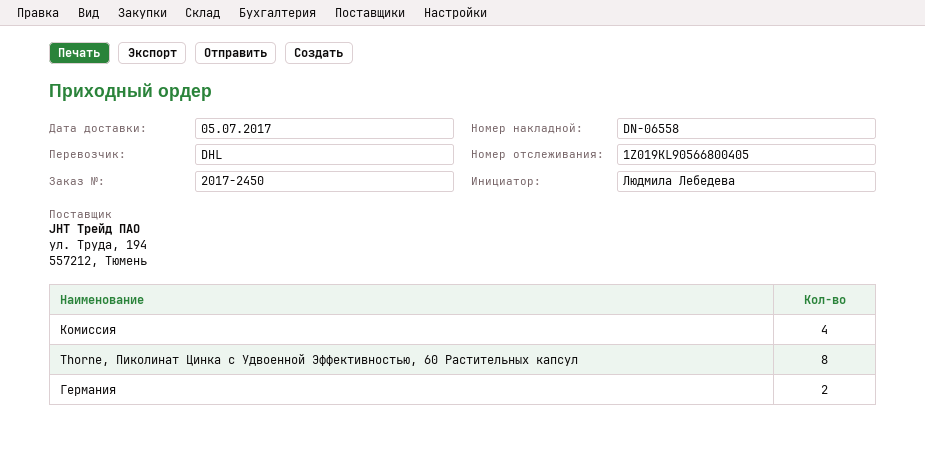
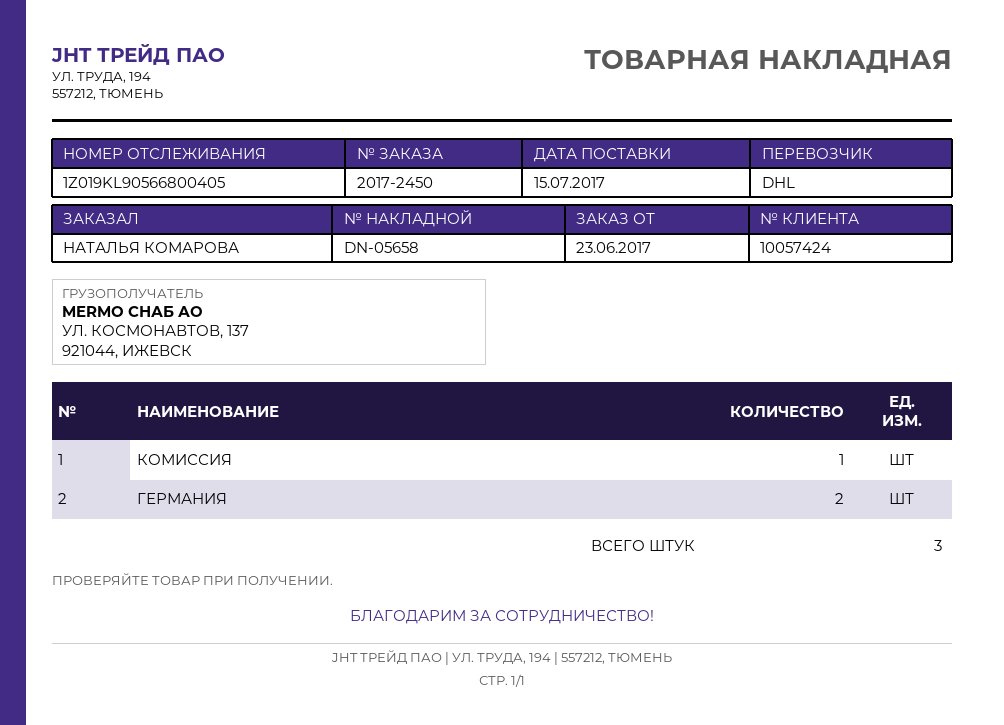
delivery note number: DN-06558 -> DN-05658
delivery date: 2017-07-05 -> 2017-07-15
ordered by: Людмила Лебедева -> НАТАЛЬЯ КОМАРОВА
Комиссия: 4 -> 1
Thorne, Пиколинат Цинка с Удвоенной Эффективностью, 60 Растительных капсул: 8 -> none

